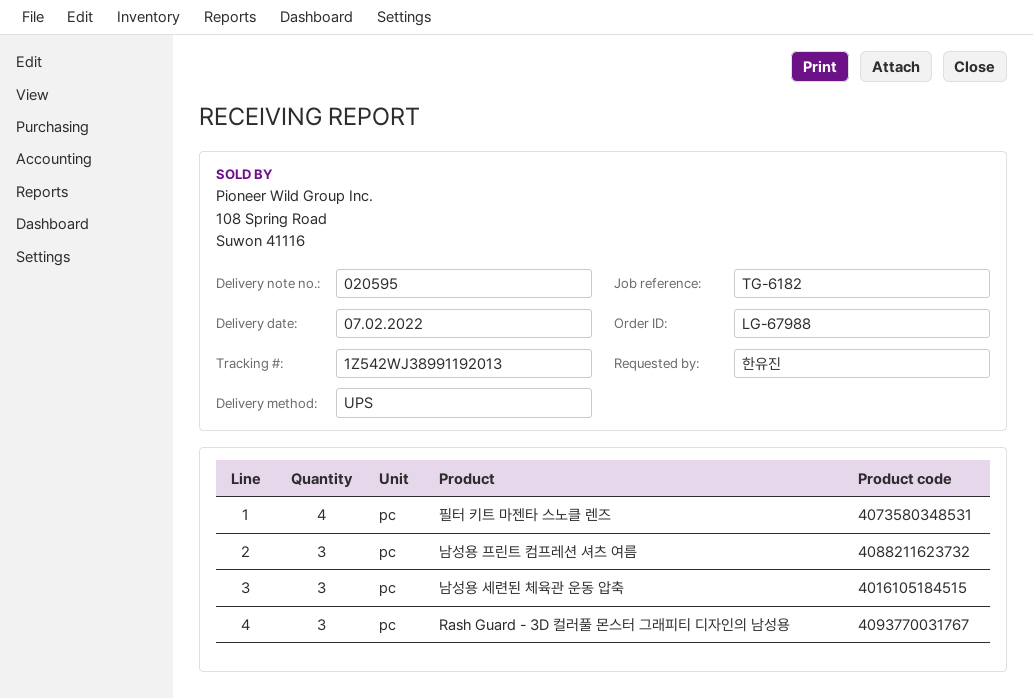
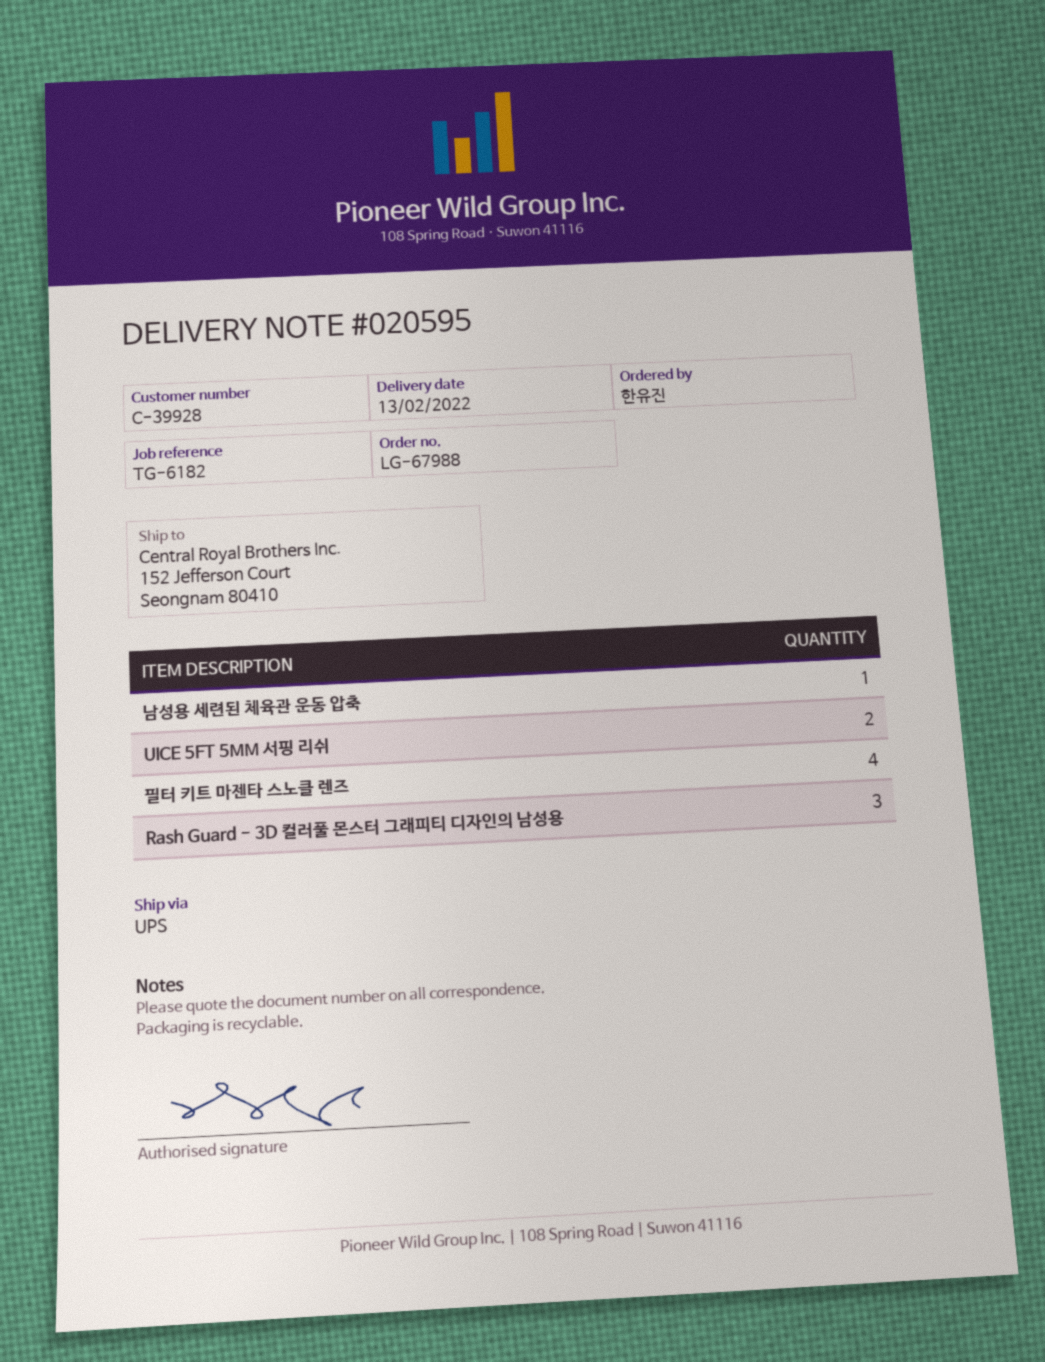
delivery date: 2022-02-07 -> 2022-02-13
남성용 프린트 컴프레션 셔츠 여름: 3 -> none
남성용 세련된 체육관 운동 압축: 3 -> 1
UICE 5FT 5MM 서핑 리쉬: none -> 2

